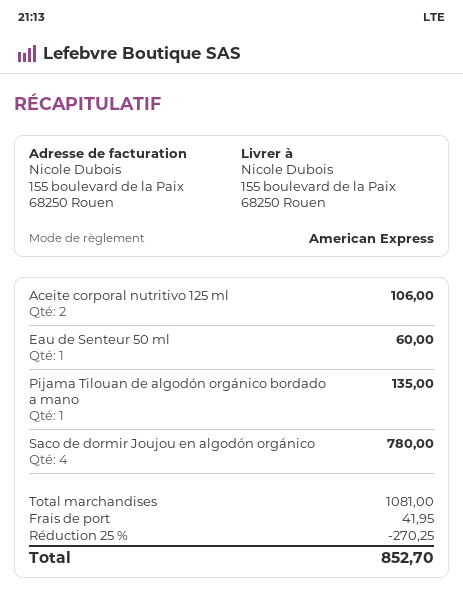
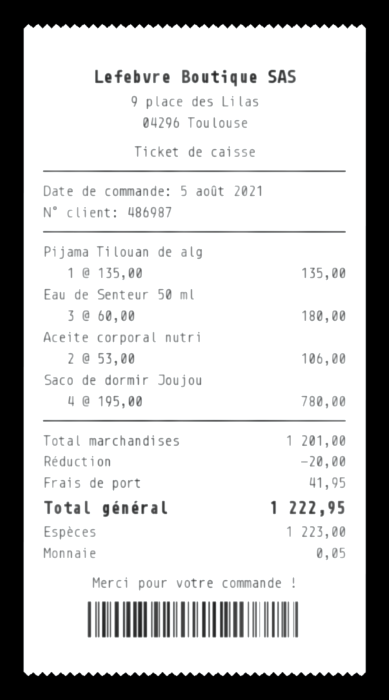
payment method: American Express -> cash
Eau de Senteur 50 ml: 1 for 60.00 -> 3 for 180.00
subtotal: 1081.00 -> 1201.00
discount: 270.25 -> 20.00
total: 852.70 -> 1222.95

